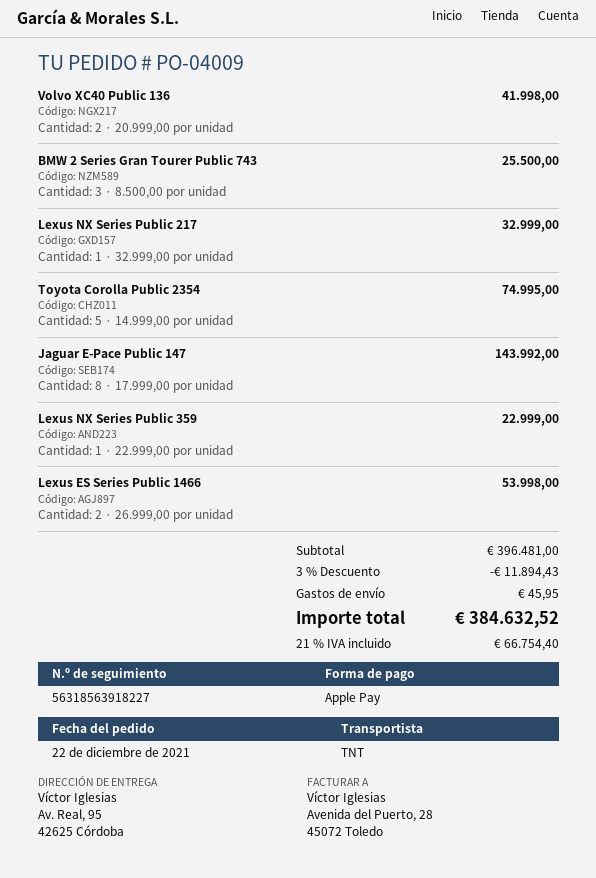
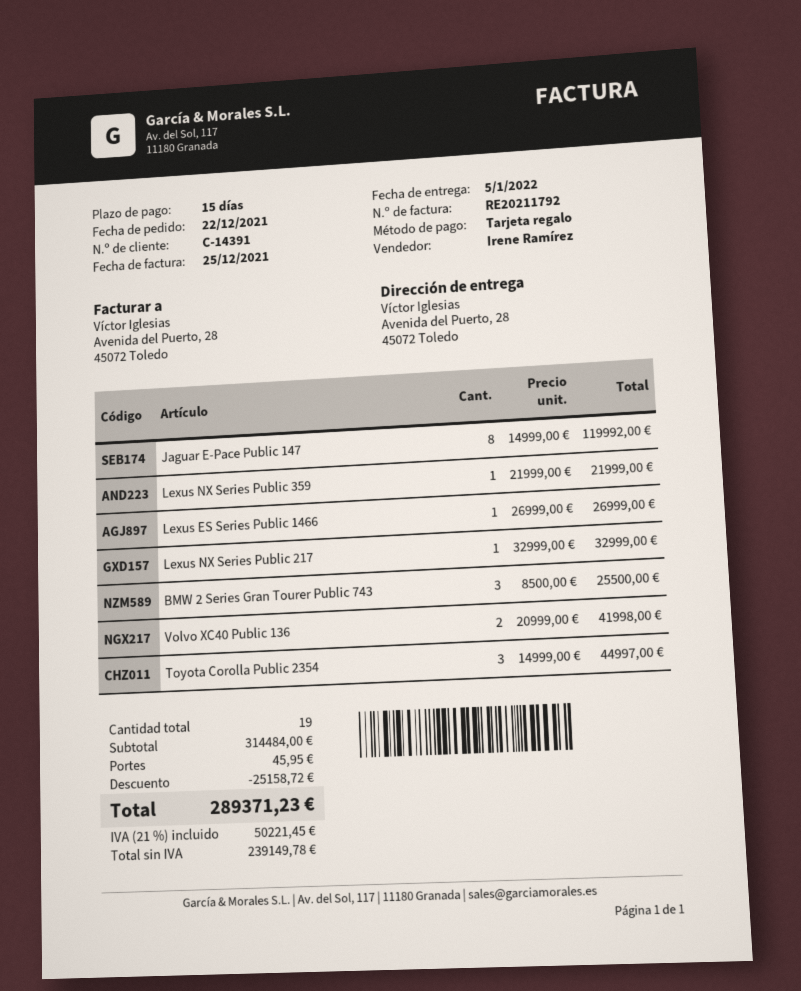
payment method: Apple Pay -> gift card
ship to: Av. Real, 95, 42625 Córdoba -> Avenida del Puerto, 28, 45072 Toledo
Toyota Corolla Public 2354: 5 x 14999.00 = 74995.00 -> 3 x 14999.00 = 44997.00
Jaguar E-Pace Public 147: 8 x 17999.00 = 143992.00 -> 8 x 14999.00 = 119992.00
Lexus NX Series Public 359: 1 x 22999.00 = 22999.00 -> 1 x 21999.00 = 21999.00
Lexus ES Series Public 1466: 2 x 26999.00 = 53998.00 -> 1 x 26999.00 = 26999.00
subtotal: 396481.00 -> 314484.00
discount: 11894.43 -> 25158.72
tax: 21% = 66754.40 -> 21% = 50221.45
total: 384632.52 -> 289371.23

